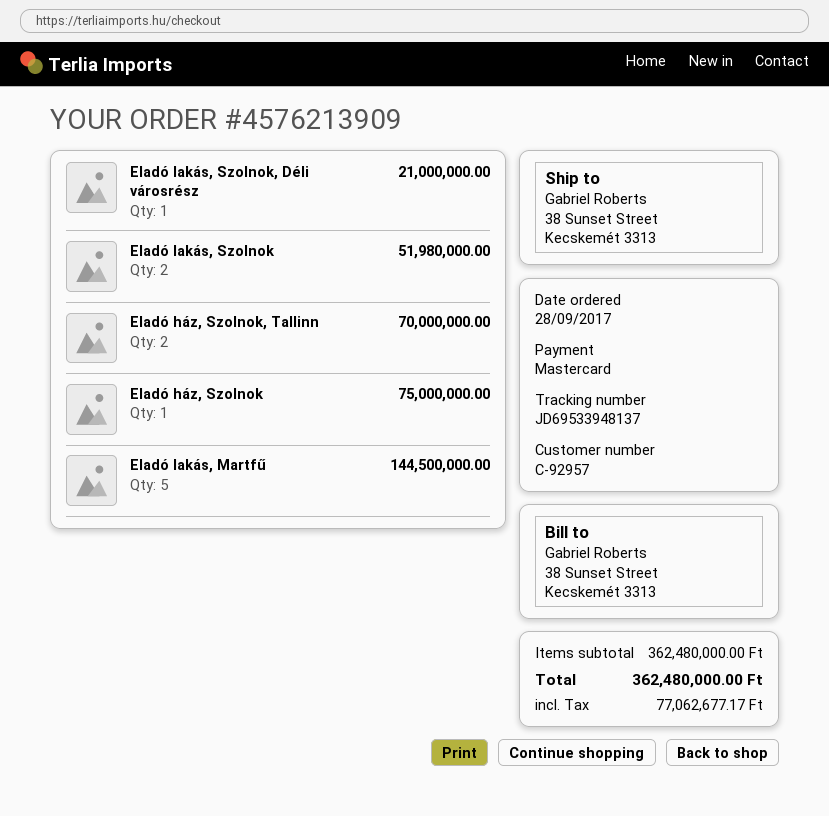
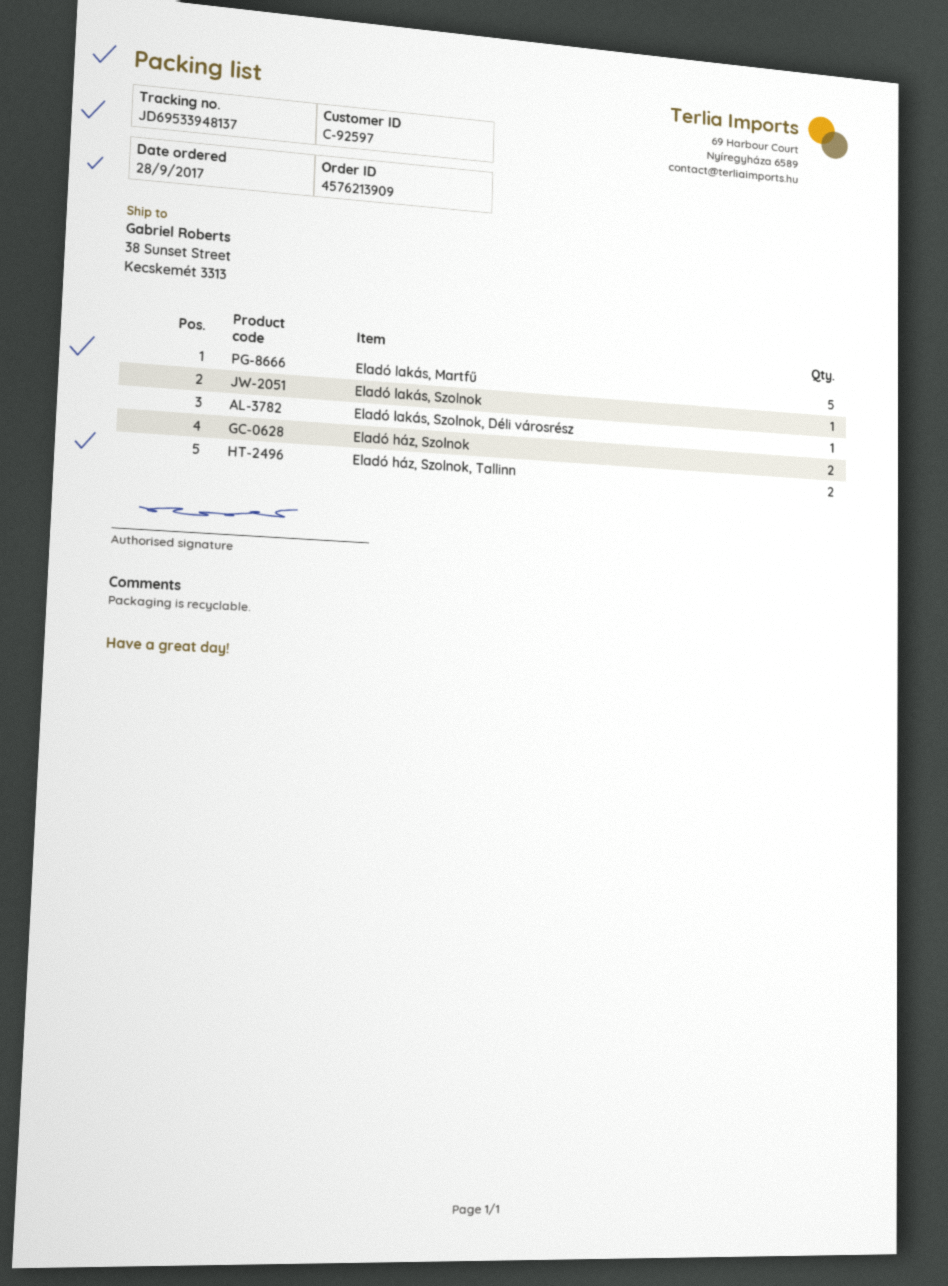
customer number: C-92957 -> C-92597
Eladó lakás, Szolnok: 2 -> 1
Eladó ház, Szolnok: 1 -> 2

